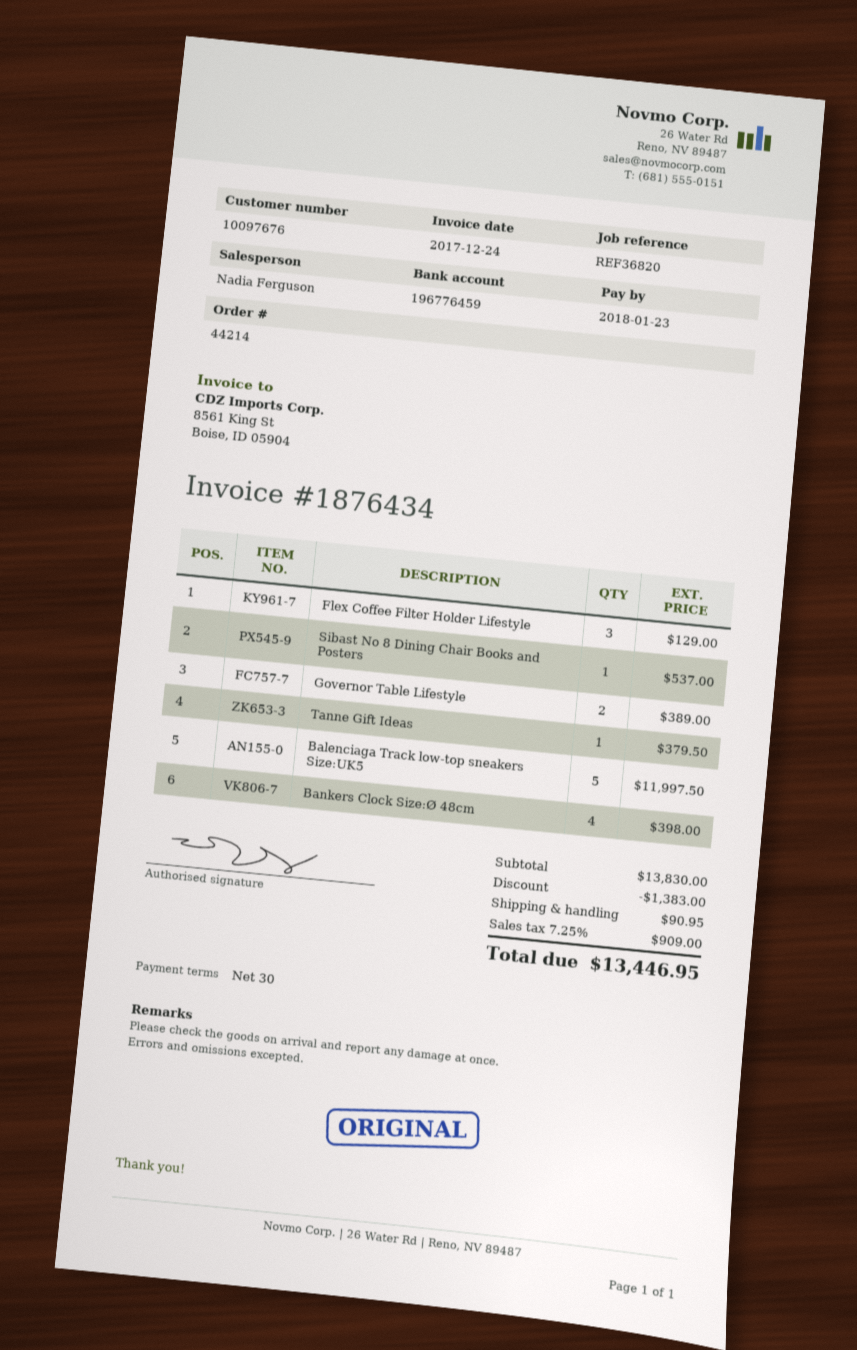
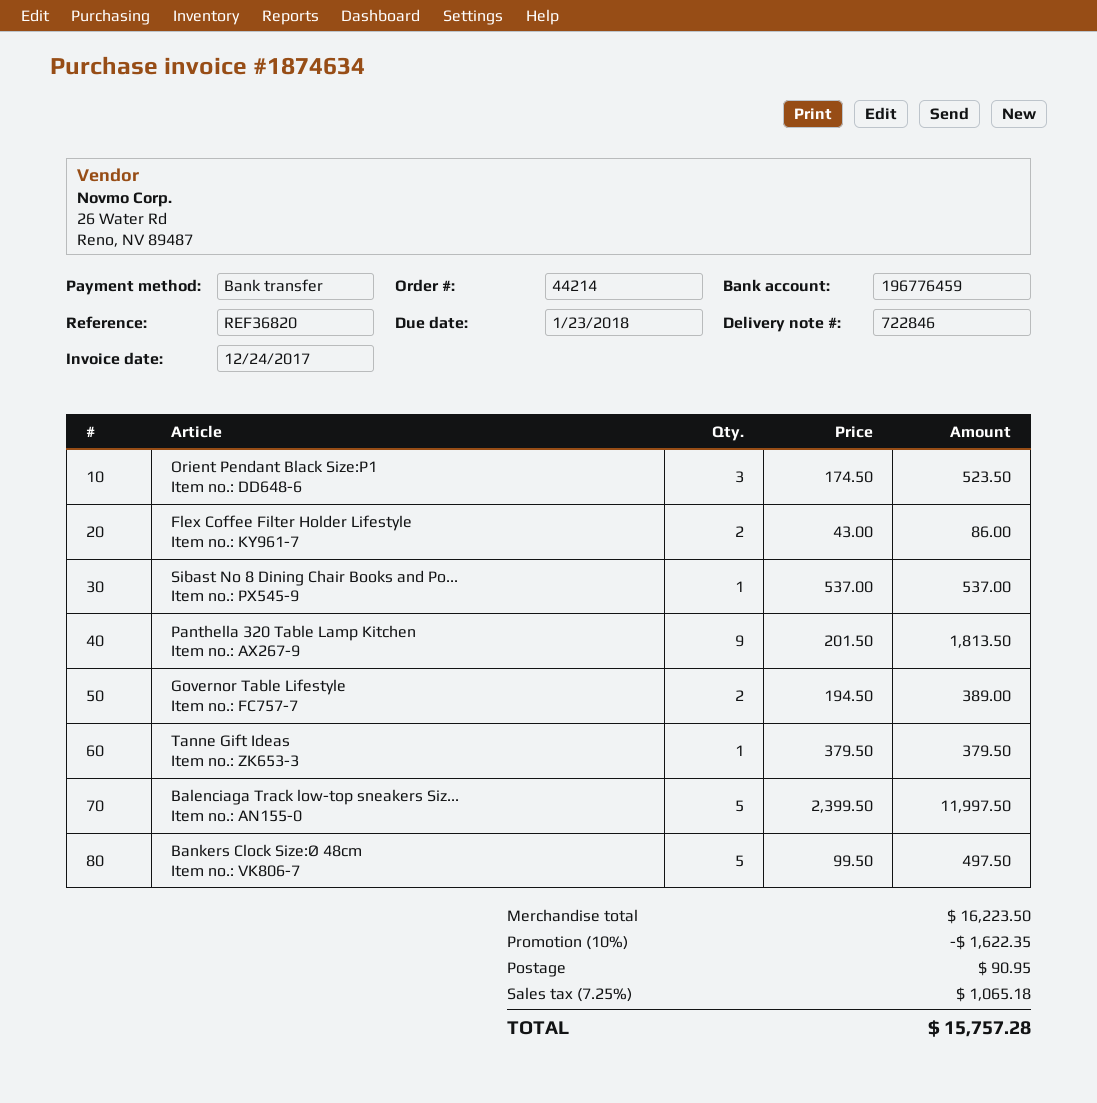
invoice number: 1876434 -> 1874634
Flex Coffee Filter Holder Lifestyle: 3 for 129.00 -> 2 for 86.00
Bankers Clock Size:Ø 48cm: 4 for 398.00 -> 5 for 497.50
Orient Pendant Black Size:P1: none -> 3 for 523.50
Panthella 320 Table Lamp Kitchen: none -> 9 for 1813.50
subtotal: 13830.00 -> 16223.50
discount: 1383.00 -> 1622.35
tax: 7.25% = 909.00 -> 7.25% = 1065.18
total: 13446.95 -> 15757.28

